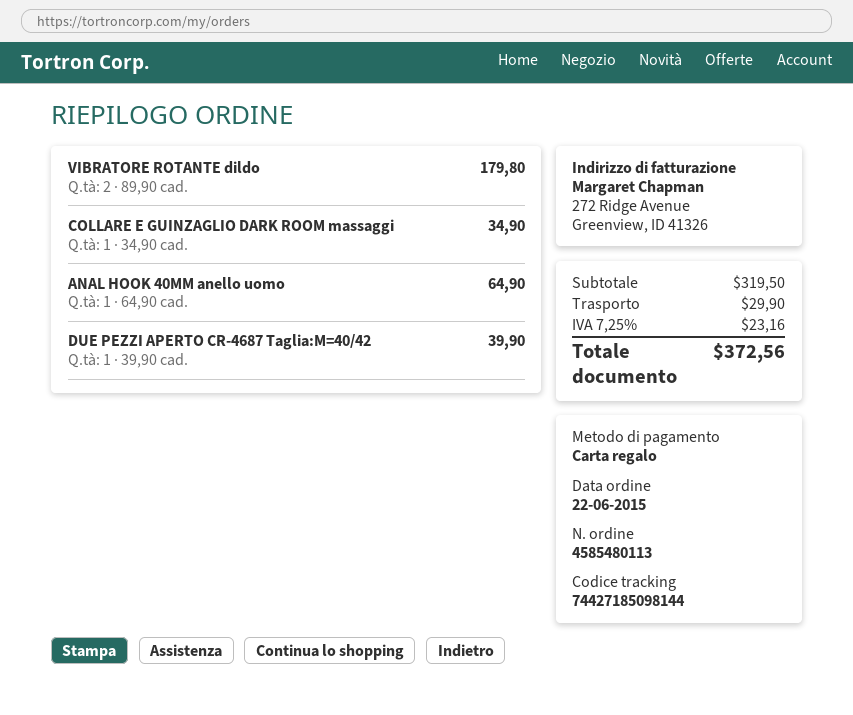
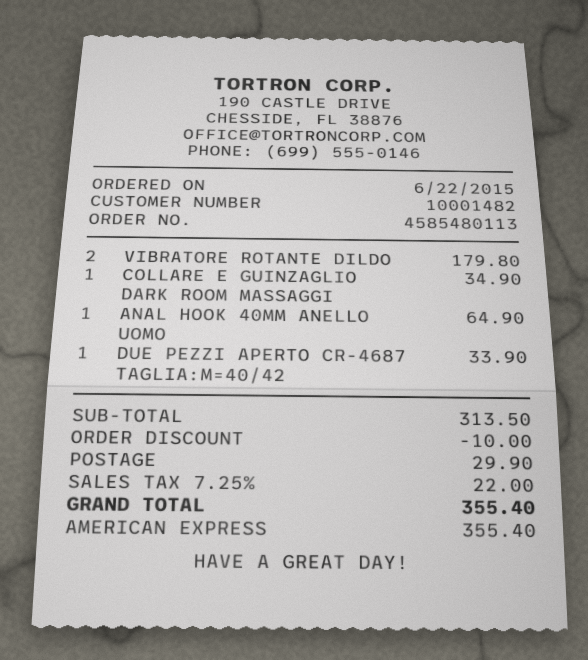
payment method: gift card -> American Express
DUE PEZZI APERTO CR-4687 Taglia:M=40/42: 1 for 39.90 -> 1 for 33.90
subtotal: 319.50 -> 313.50
discount: none -> 10.00
tax: 7.25% = 23.16 -> 7.25% = 22.00
total: 372.56 -> 355.40

